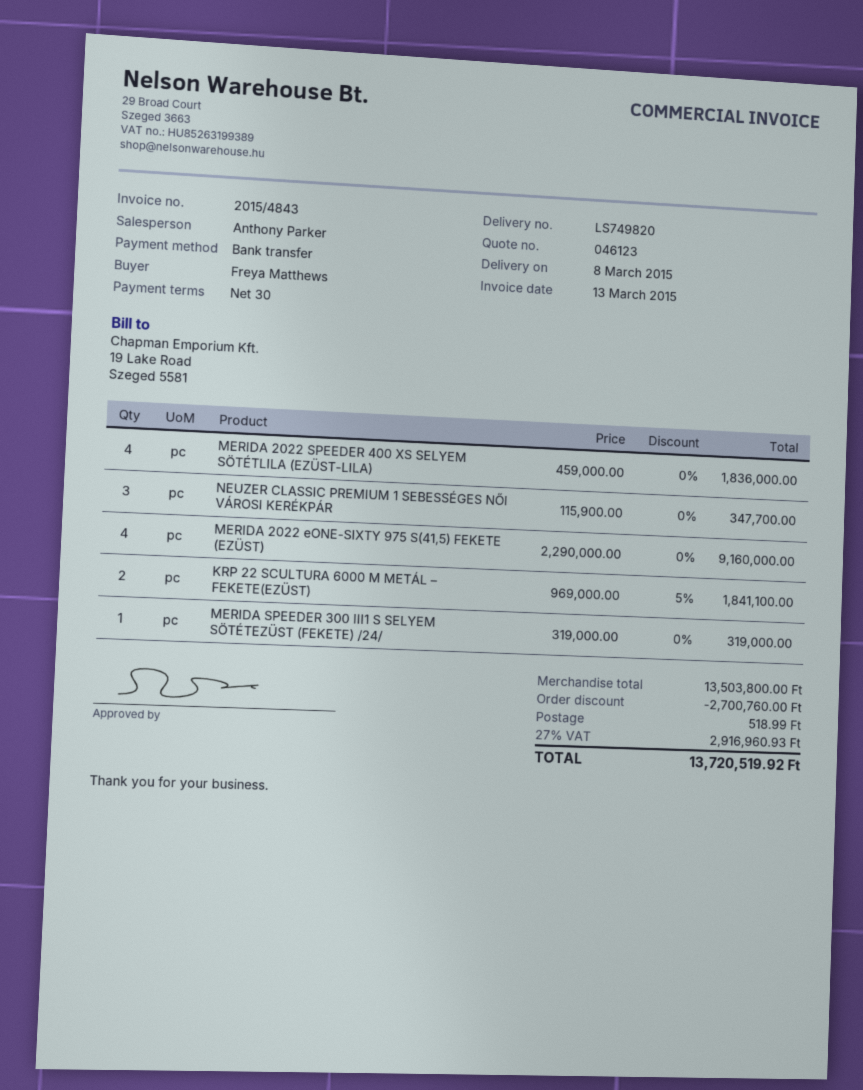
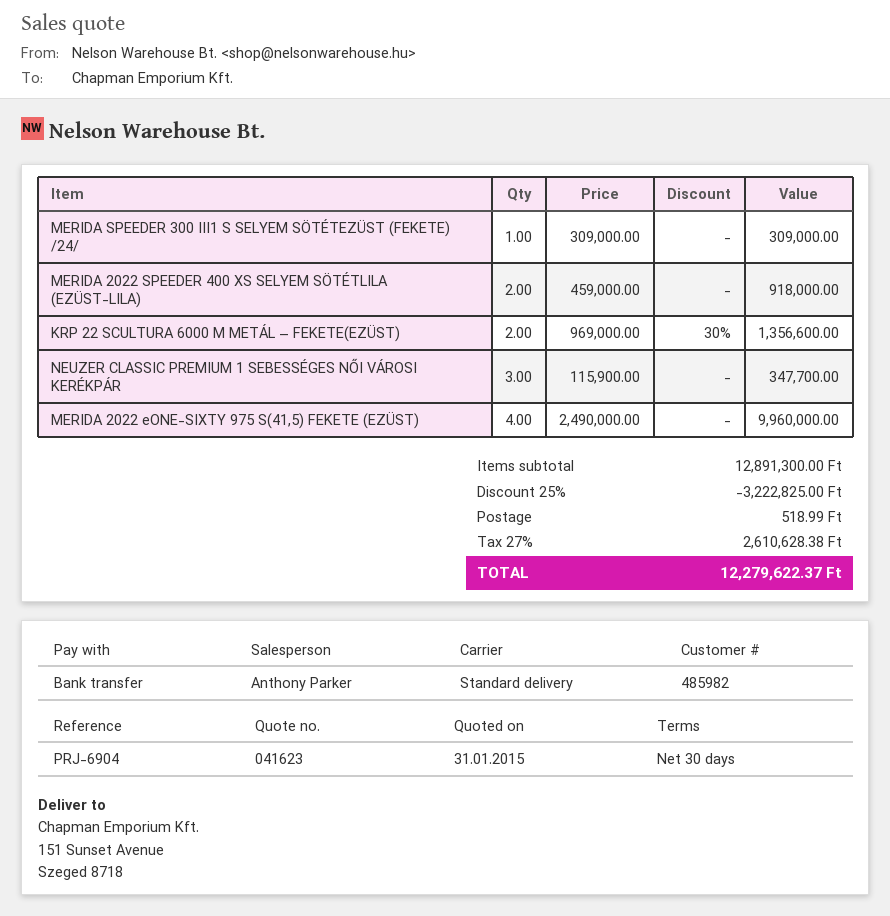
quote number: 046123 -> 041623
MERIDA 2022 SPEEDER 400 XS SELYEM SÖTÉTLILA (EZÜST-LILA): 4 x 459000.00 = 1836000.00 -> 2 x 459000.00 = 918000.00
MERIDA 2022 eONE-SIXTY 975 S(41,5) FEKETE (EZÜST): 4 x 2290000.00 = 9160000.00 -> 4 x 2490000.00 = 9960000.00
KRP 22 SCULTURA 6000 M METÁL – FEKETE(EZÜST): 2 x 969000.00 - 5% = 1841100.00 -> 2 x 969000.00 - 30% = 1356600.00
MERIDA SPEEDER 300 III1 S SELYEM SÖTÉTEZÜST (FEKETE) /24/: 1 x 319000.00 = 319000.00 -> 1 x 309000.00 = 309000.00
subtotal: 13503800.00 -> 12891300.00
discount: 2700760.00 -> 3222825.00
tax: 27% = 2916960.93 -> 27% = 2610628.38
total: 13720519.92 -> 12279622.37

